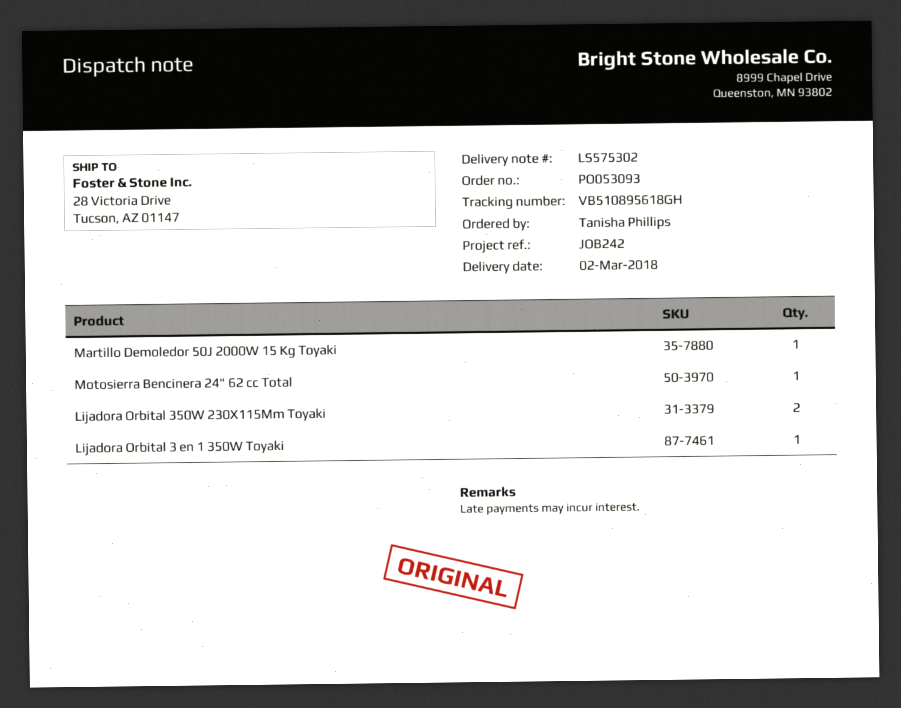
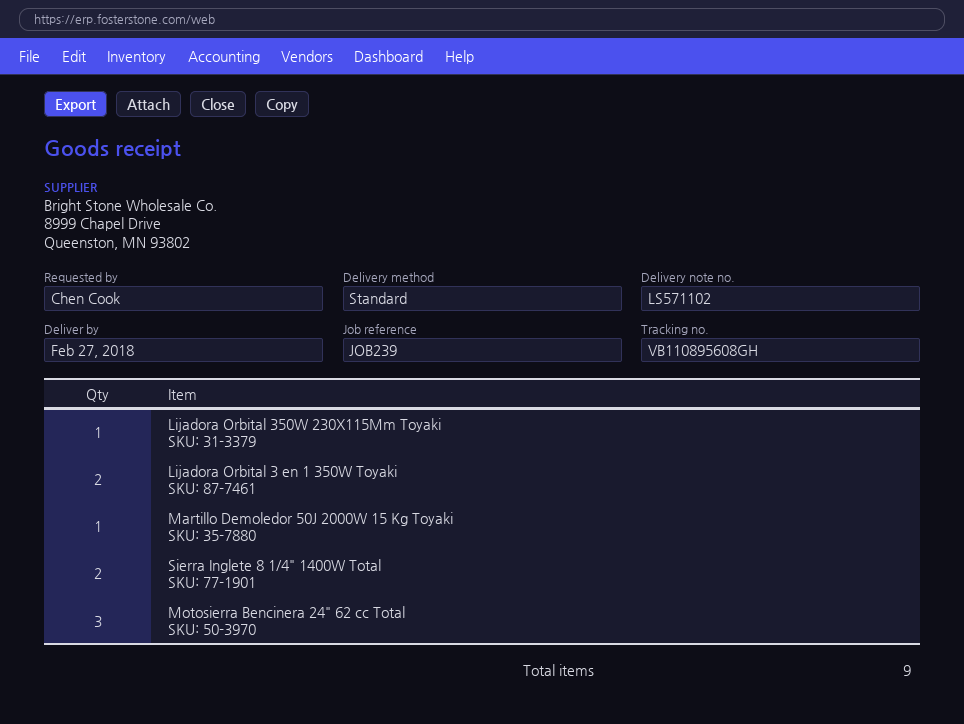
delivery note number: LS575302 -> LS571102
delivery date: 2018-03-02 -> 2018-02-27
reference: JOB242 -> JOB239
ordered by: Tanisha Phillips -> Chen Cook
tracking number: VB510895618GH -> VB110895608GH
Motosierra Bencinera 24" 62 cc Total: 1 -> 3
Lijadora Orbital 350W 230X115Mm Toyaki: 2 -> 1
Lijadora Orbital 3 en 1 350W Toyaki: 1 -> 2
Sierra Inglete 8 1/4" 1400W Total: none -> 2

